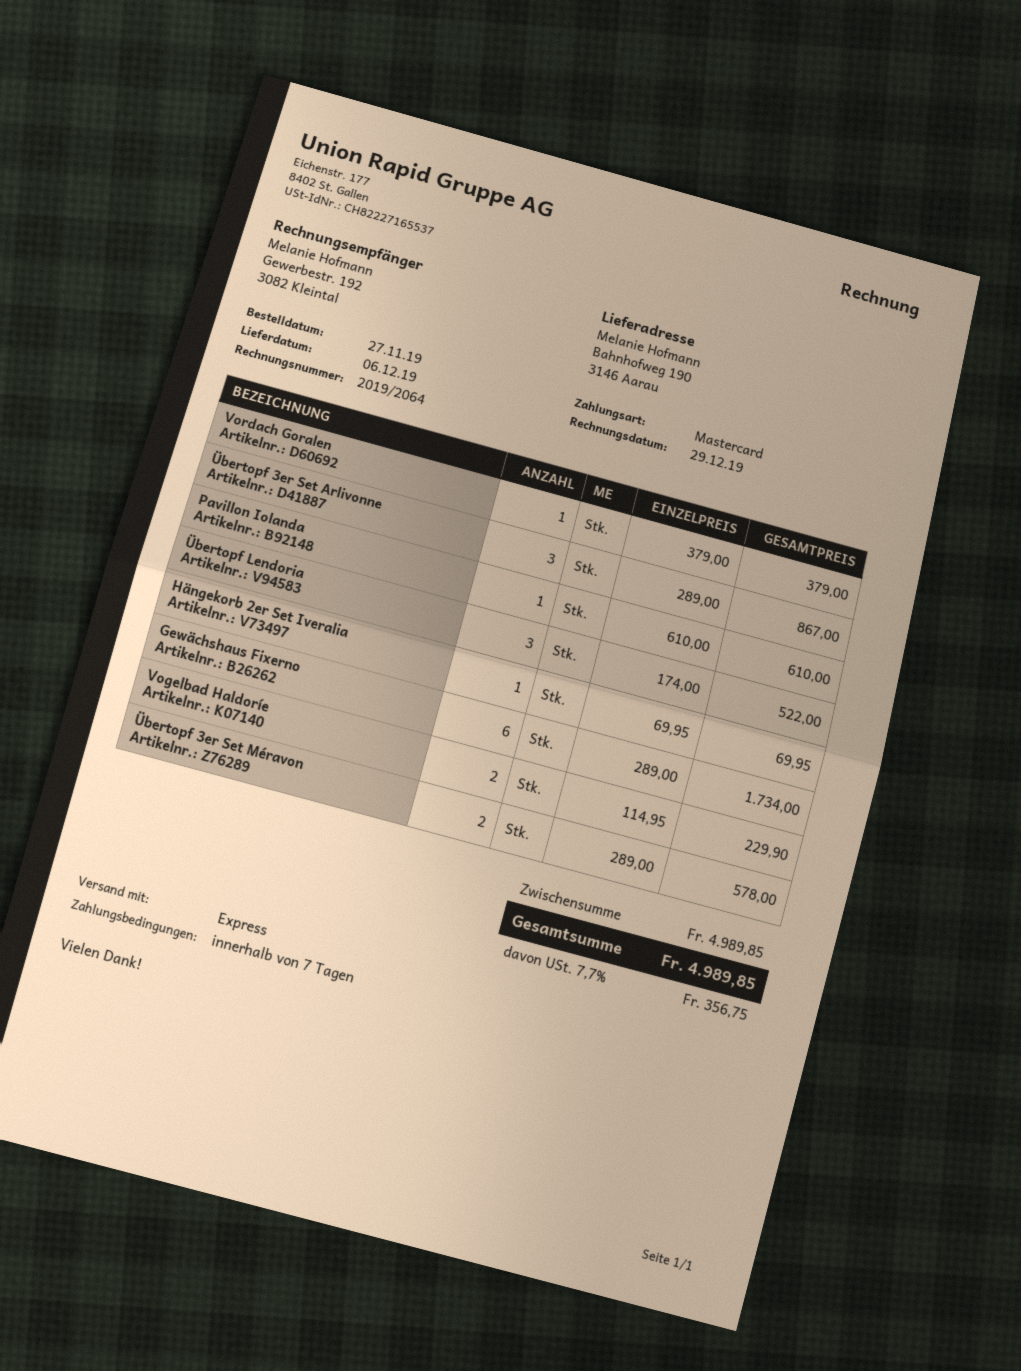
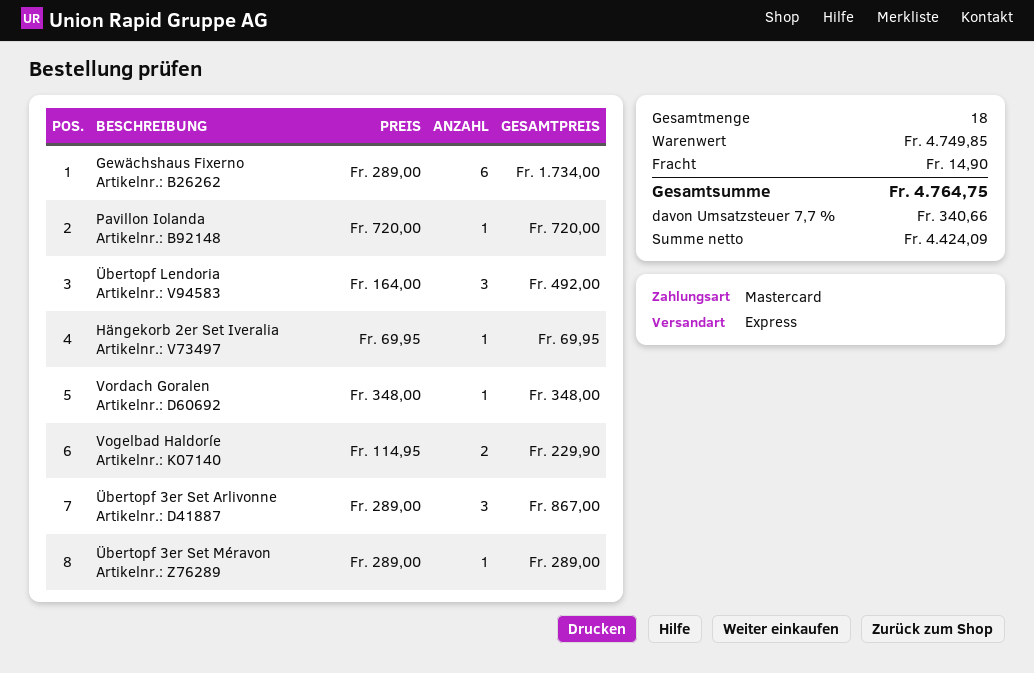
Vordach Goralen: 1 x 379.00 = 379.00 -> 1 x 348.00 = 348.00
Pavillon Iolanda: 1 x 610.00 = 610.00 -> 1 x 720.00 = 720.00
Übertopf Lendoria: 3 x 174.00 = 522.00 -> 3 x 164.00 = 492.00
Übertopf 3er Set Méravon: 2 x 289.00 = 578.00 -> 1 x 289.00 = 289.00
subtotal: 4989.85 -> 4749.85
shipping: none -> 14.90
tax: 7.7% = 356.75 -> 7.7% = 340.66
total: 4989.85 -> 4764.75

